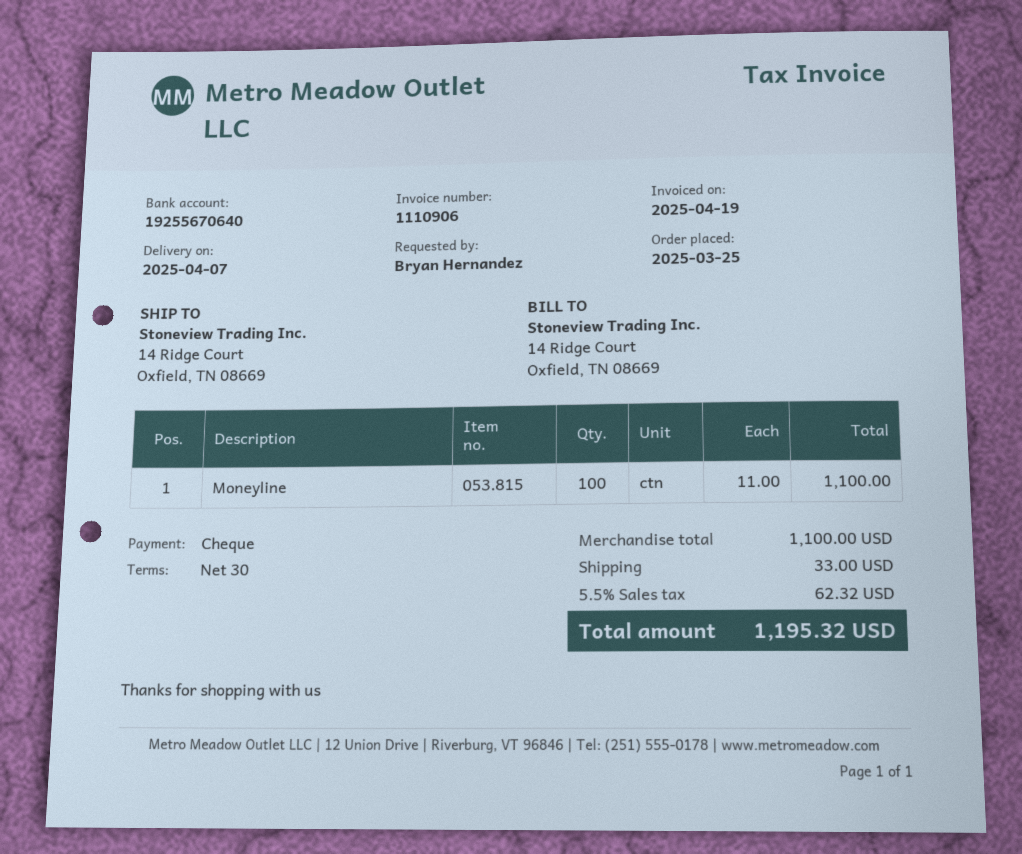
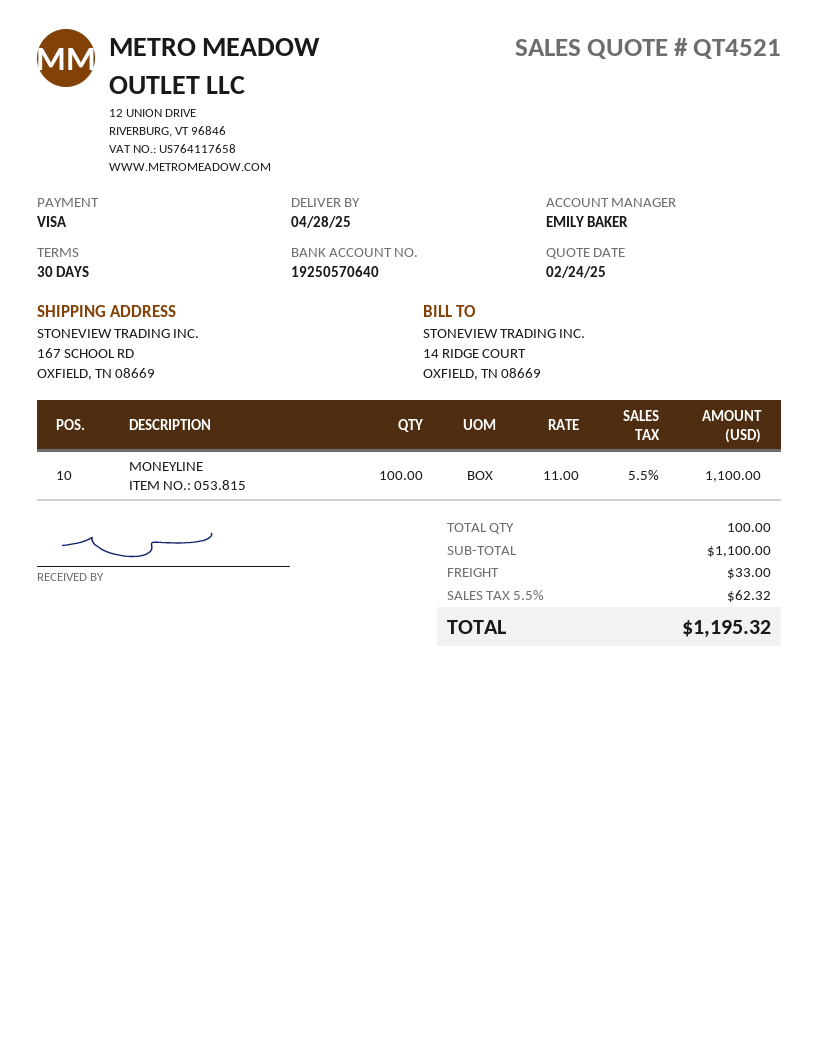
delivery date: 2025-04-07 -> 2025-04-28
payment method: cheque -> Visa
bank account: 19255670640 -> 19250570640
ship to: 14 Ridge Court, Oxfield, TN 08669 -> 167 SCHOOL RD, OXFIELD, TN 08669

